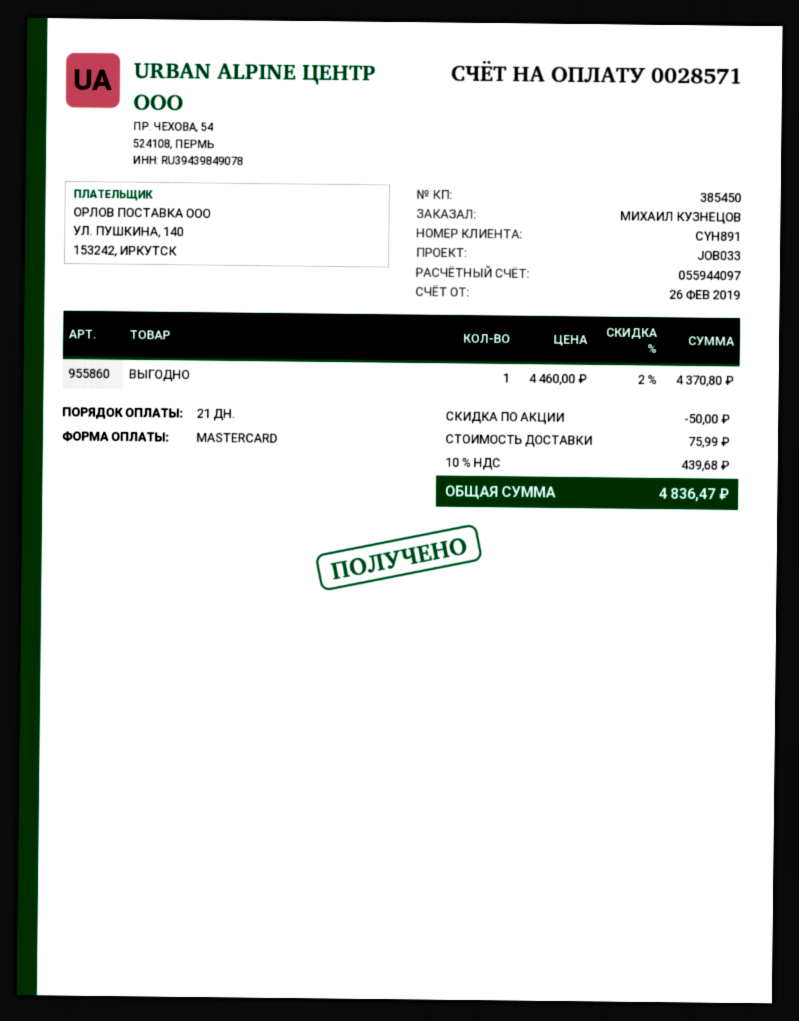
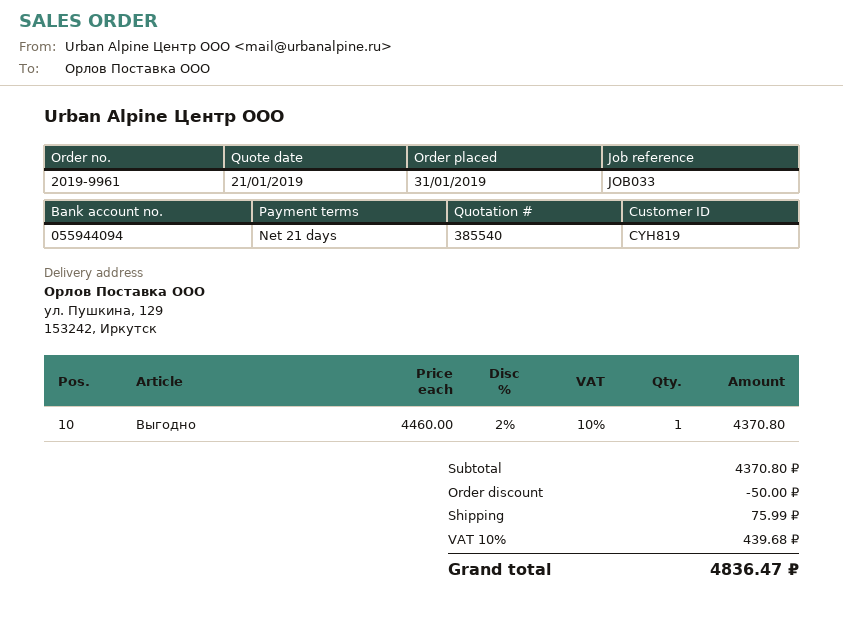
quote number: 385450 -> 385540
customer number: CYH891 -> CYH819
bank account: 055944097 -> 055944094

